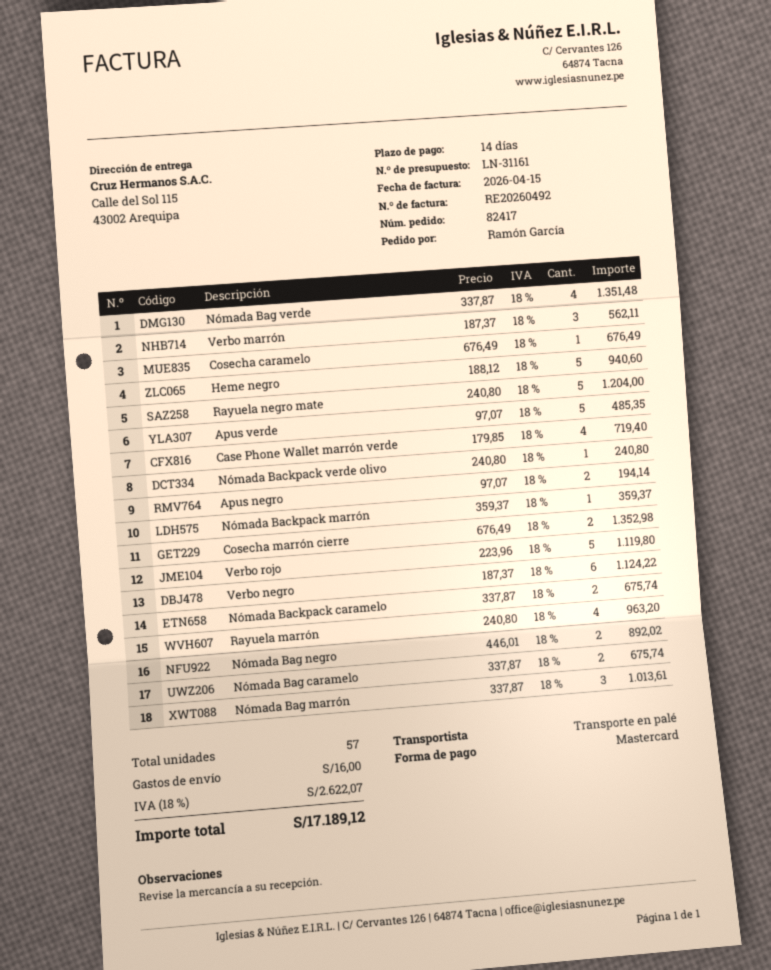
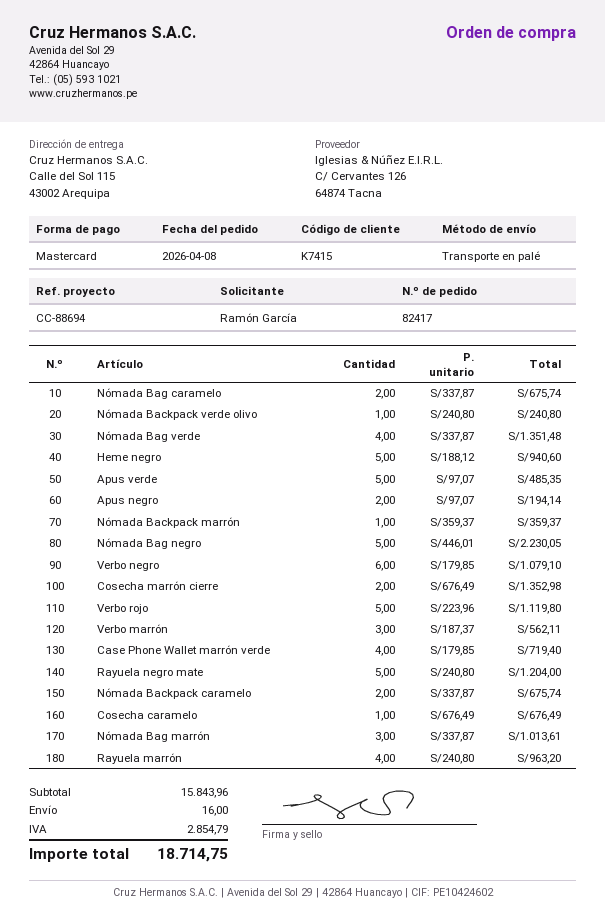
Verbo negro: 6 x 187.37 = 1124.22 -> 6 x 179.85 = 1079.10
Nómada Bag negro: 2 x 446.01 = 892.02 -> 5 x 446.01 = 2230.05
tax: 2622.07 -> 2854.79
total: 17189.12 -> 18714.75

